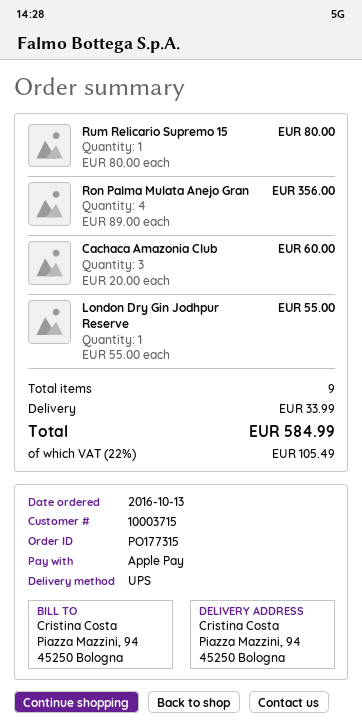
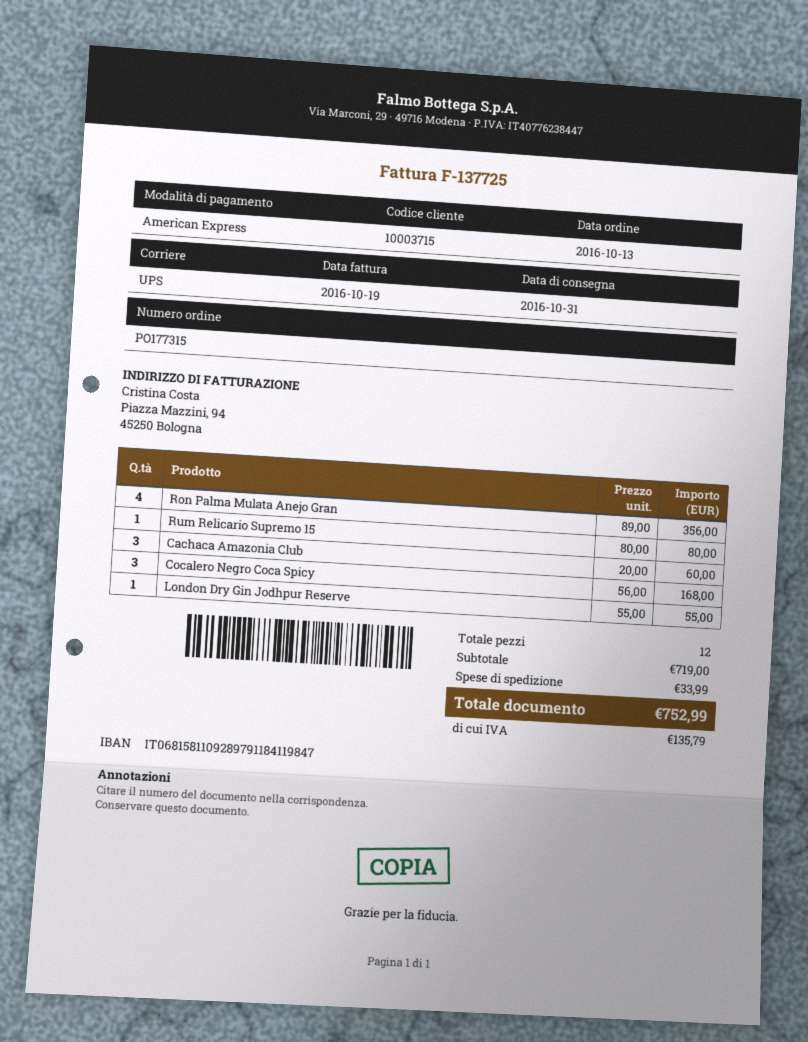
payment method: Apple Pay -> American Express
Cocalero Negro Coca Spicy: none -> 3 x 56.00 = 168.00
total quantity: 9 -> 12
tax: 105.49 -> 135.79
total: 584.99 -> 752.99

